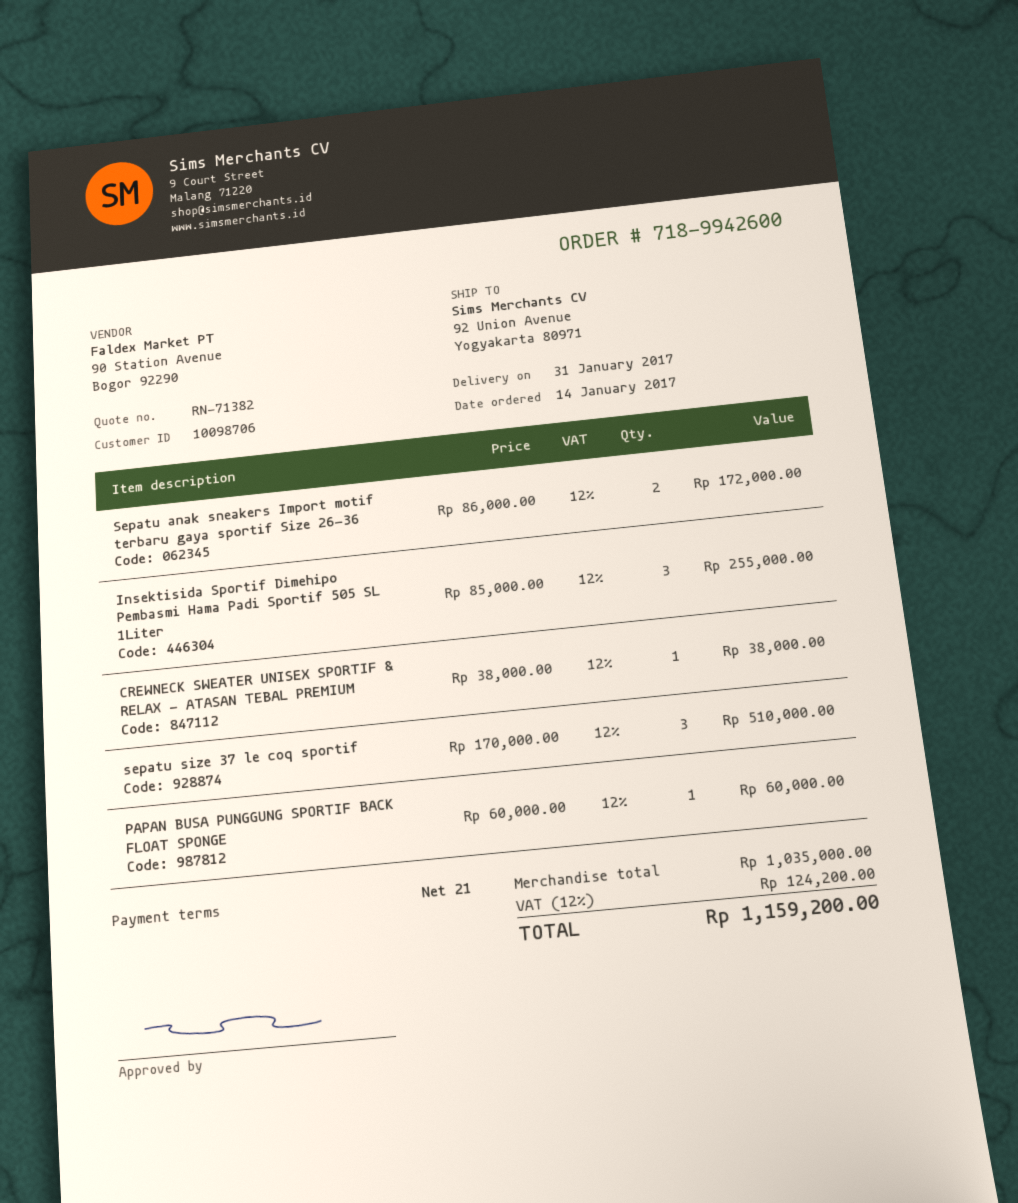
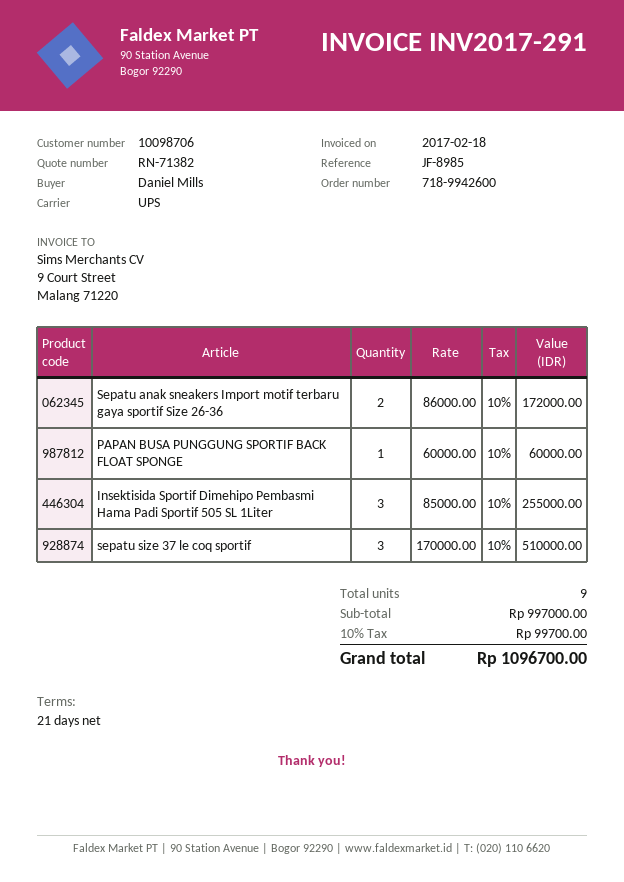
CREWNECK SWEATER UNISEX SPORTIF & RELAX - ATASAN TEBAL PREMIUM: 1 x 38000.00 = 38000.00 -> none
subtotal: 1035000.00 -> 997000.00
tax: 12% = 124200.00 -> 10% = 99700.00
total: 1159200.00 -> 1096700.00

